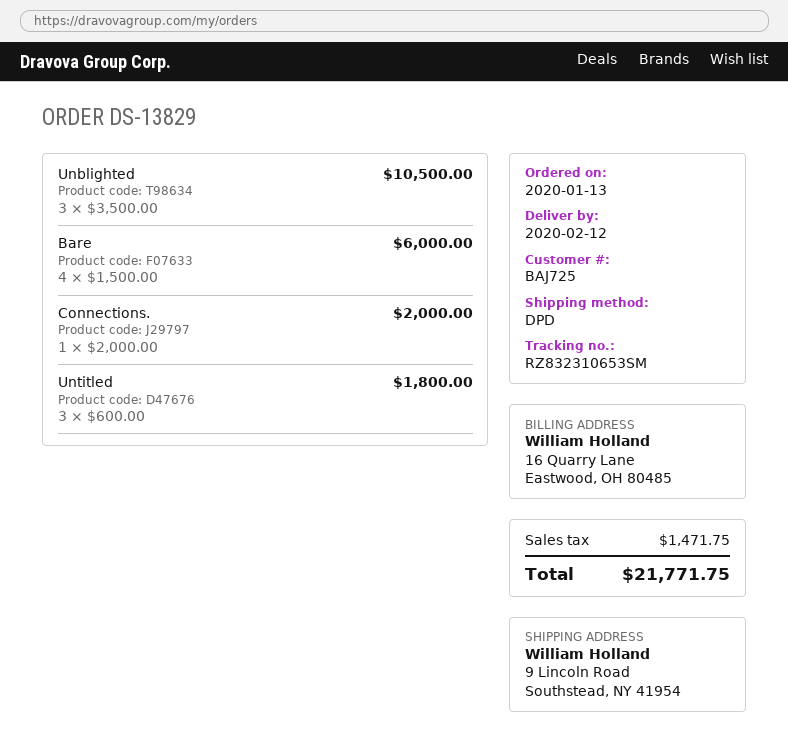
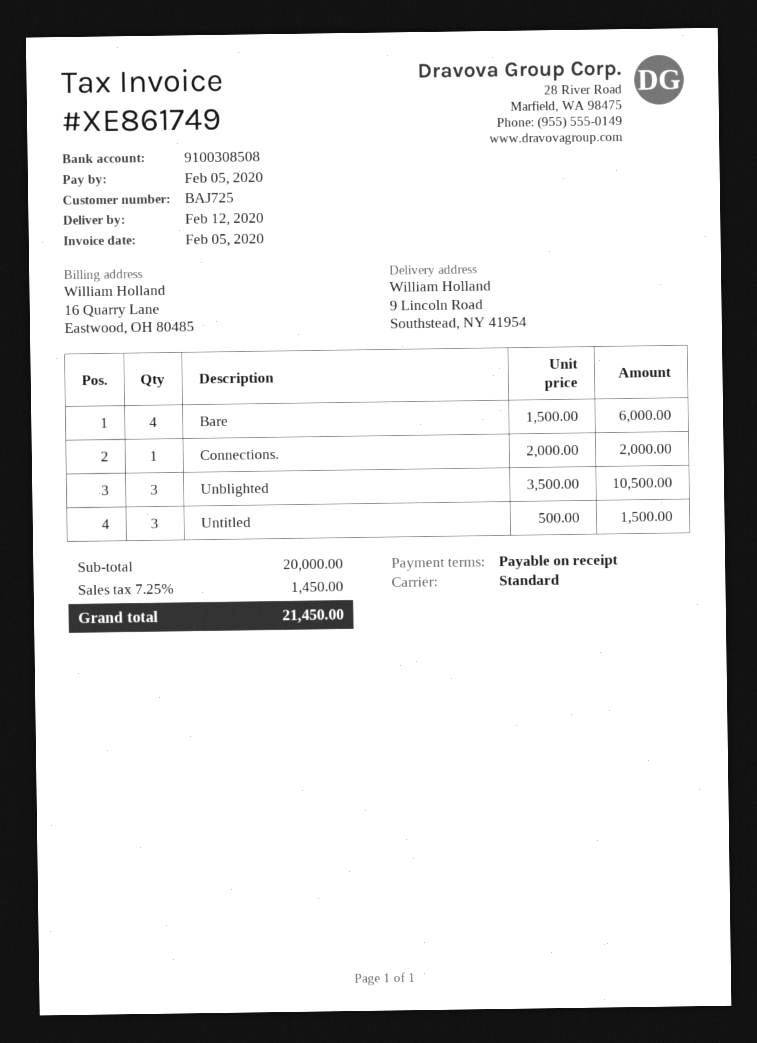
shipping method: DPD -> standard
Untitled: 3 x 600.00 = 1800.00 -> 3 x 500.00 = 1500.00
tax: 1471.75 -> 1450.00
total: 21771.75 -> 21450.00

